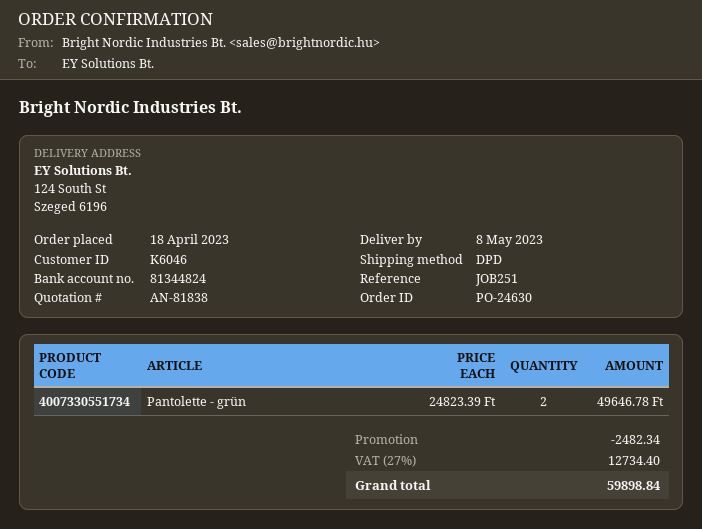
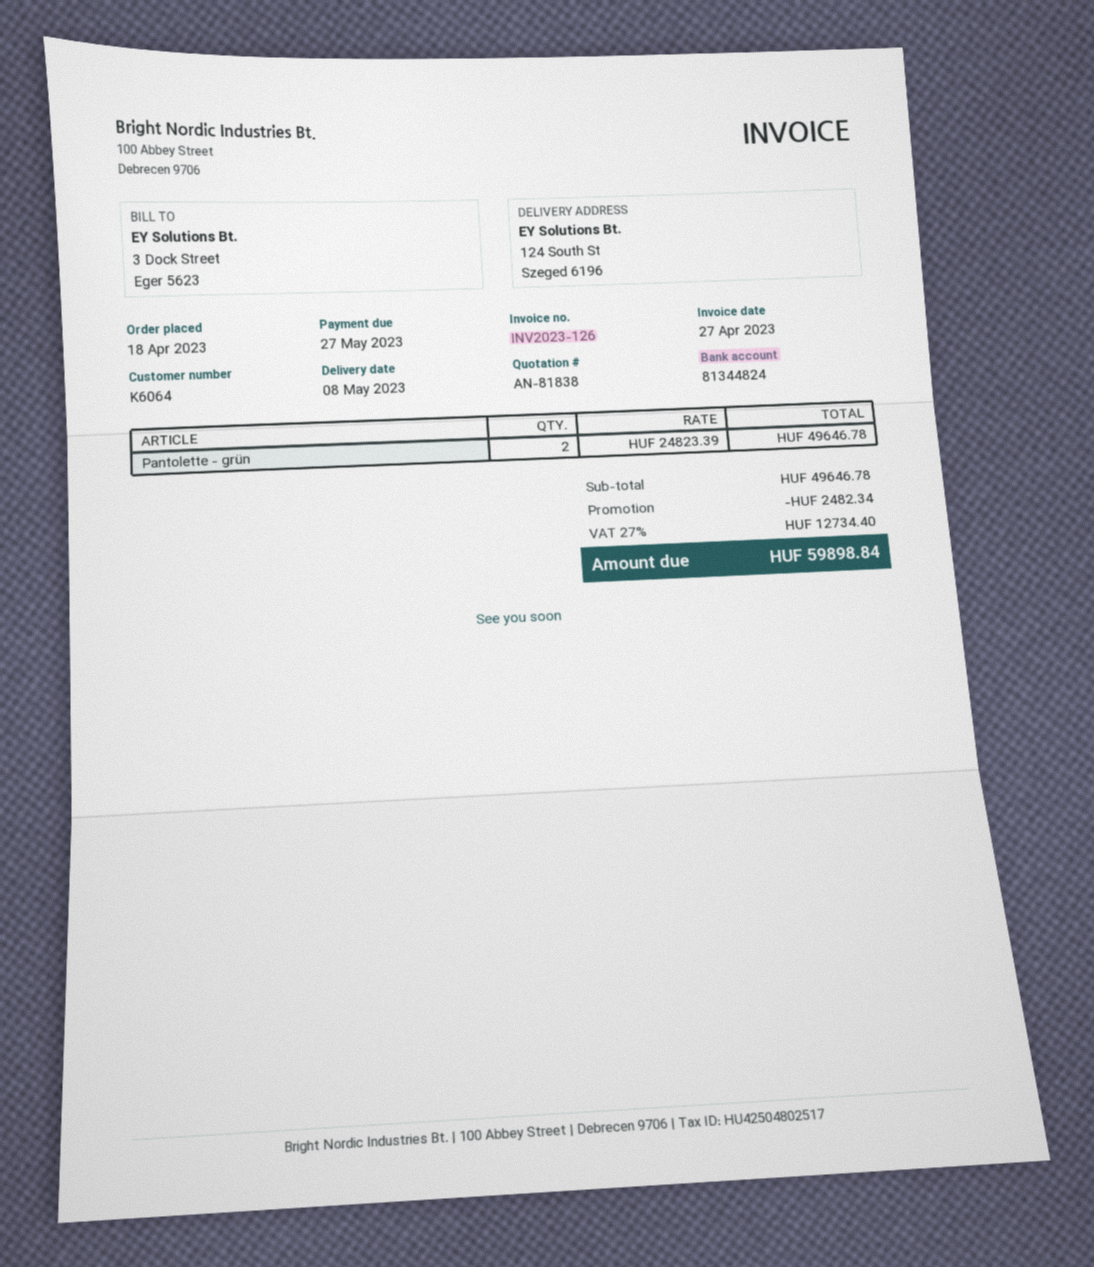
customer number: K6046 -> K6064

